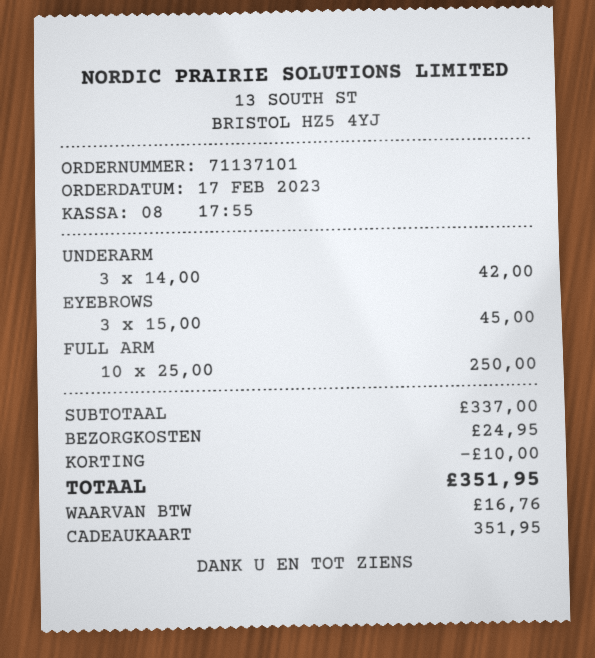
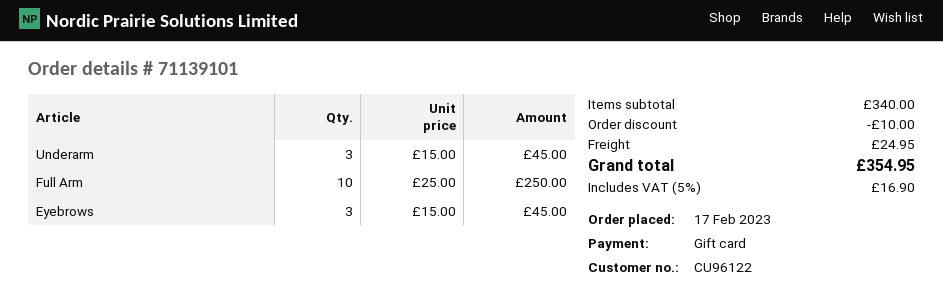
order number: 71137101 -> 71139101
UNDERARM: 3 x 14.00 = 42.00 -> 3 x 15.00 = 45.00
subtotal: 337.00 -> 340.00
tax: 16.76 -> 16.90
total: 351.95 -> 354.95

